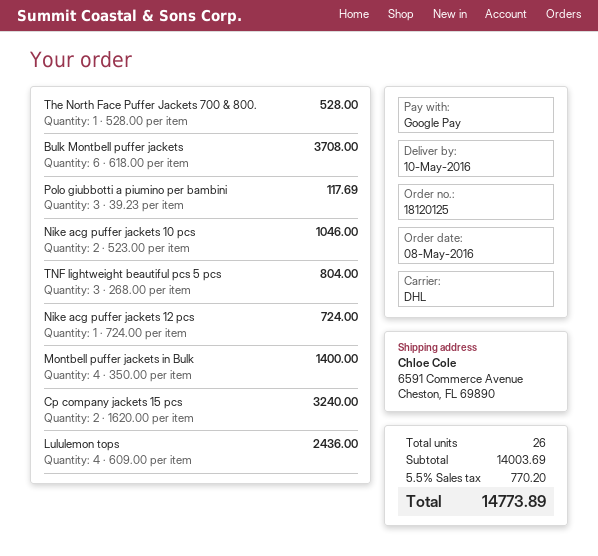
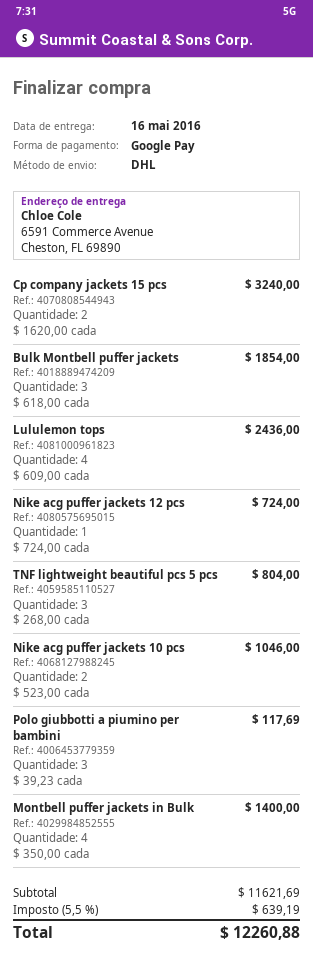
delivery date: 2016-05-10 -> 2016-05-16
The North Face Puffer Jackets 700 & 800.: 1 x 528.00 = 528.00 -> none
Bulk Montbell puffer jackets: 6 x 618.00 = 3708.00 -> 3 x 618.00 = 1854.00
subtotal: 14003.69 -> 11621.69
tax: 5.5% = 770.20 -> 5.5% = 639.19
total: 14773.89 -> 12260.88

